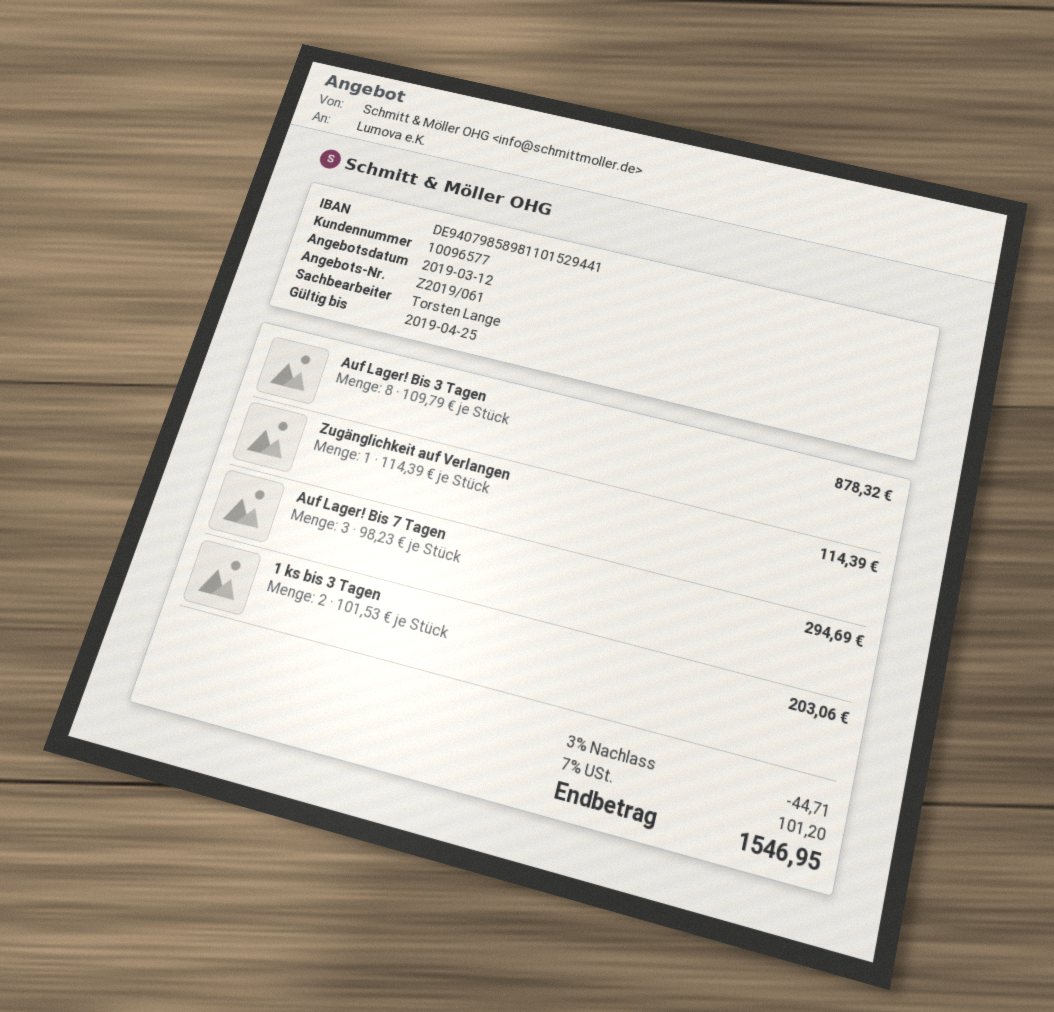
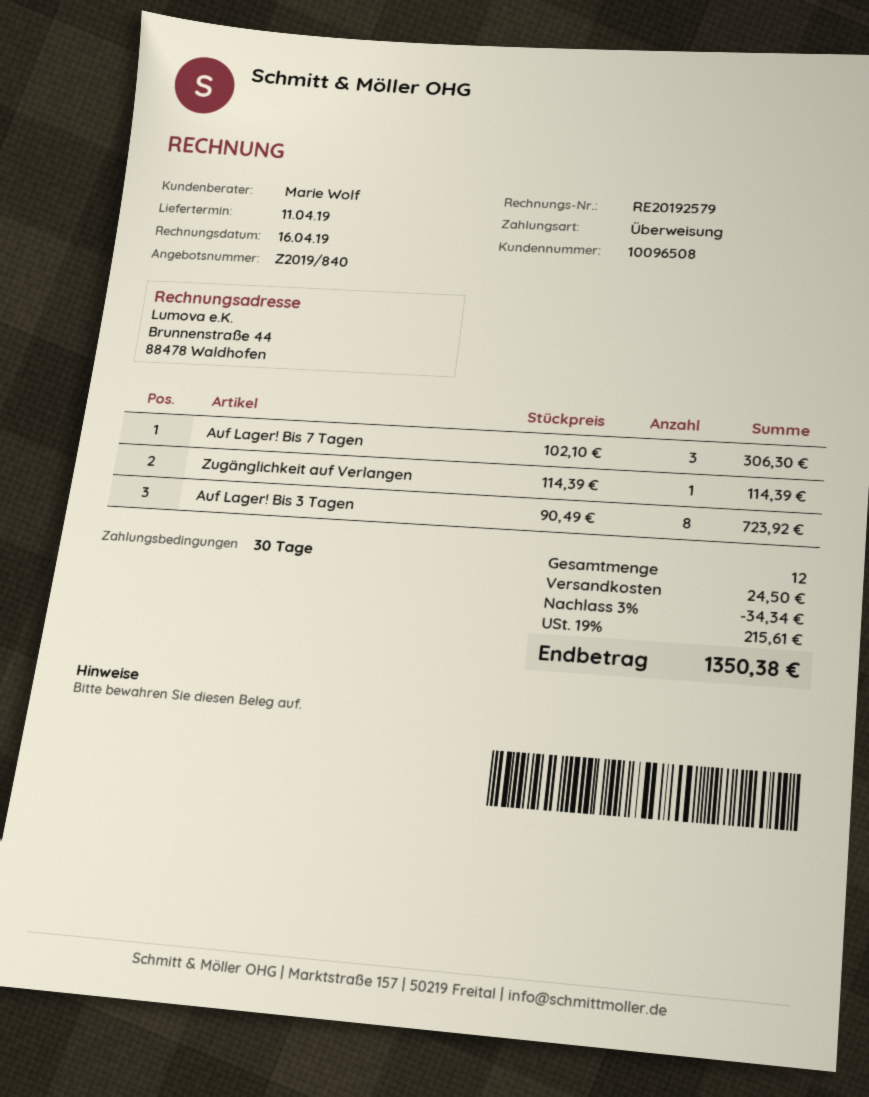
quote number: Z2019/061 -> Z2019/840
customer number: 10096577 -> 10096508
sales rep: Torsten Lange -> Marie Wolf
Auf Lager! Bis 3 Tagen: 8 x 109.79 = 878.32 -> 8 x 90.49 = 723.92
Auf Lager! Bis 7 Tagen: 3 x 98.23 = 294.69 -> 3 x 102.10 = 306.30
1 ks bis 3 Tagen: 2 x 101.53 = 203.06 -> none
discount: 3% = 44.71 -> 3% = 34.34
shipping: none -> 24.50
tax: 7% = 101.20 -> 19% = 215.61
total: 1546.95 -> 1350.38

